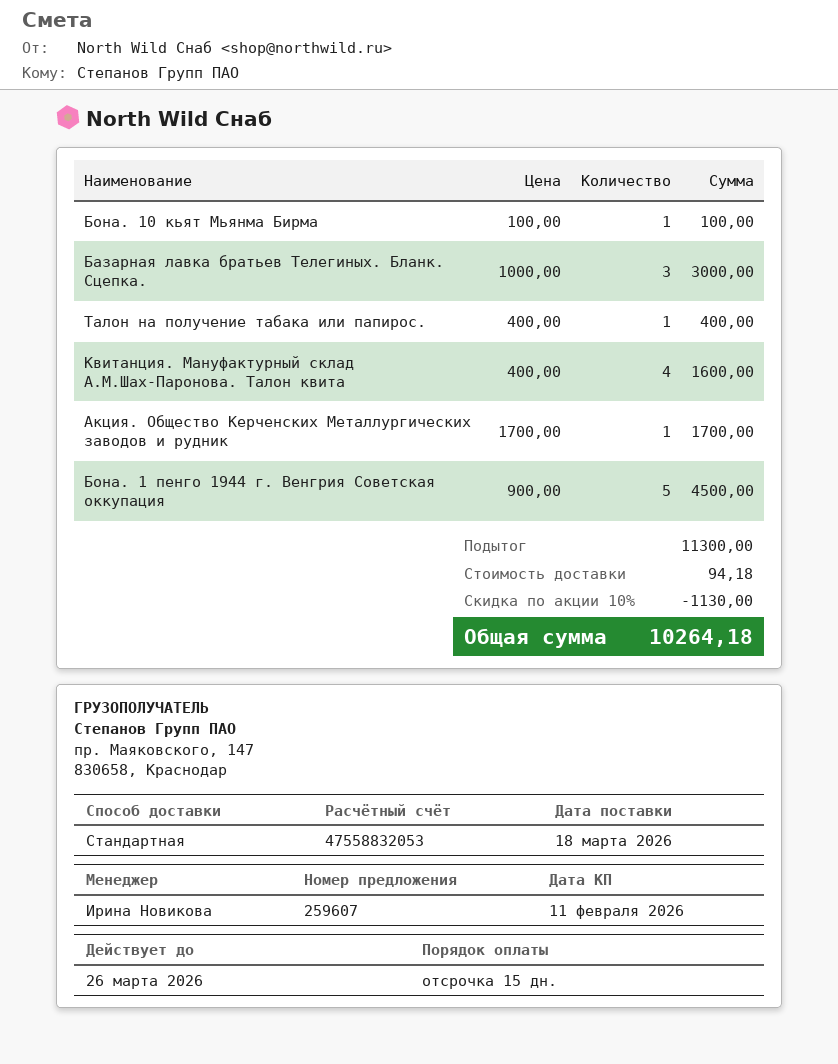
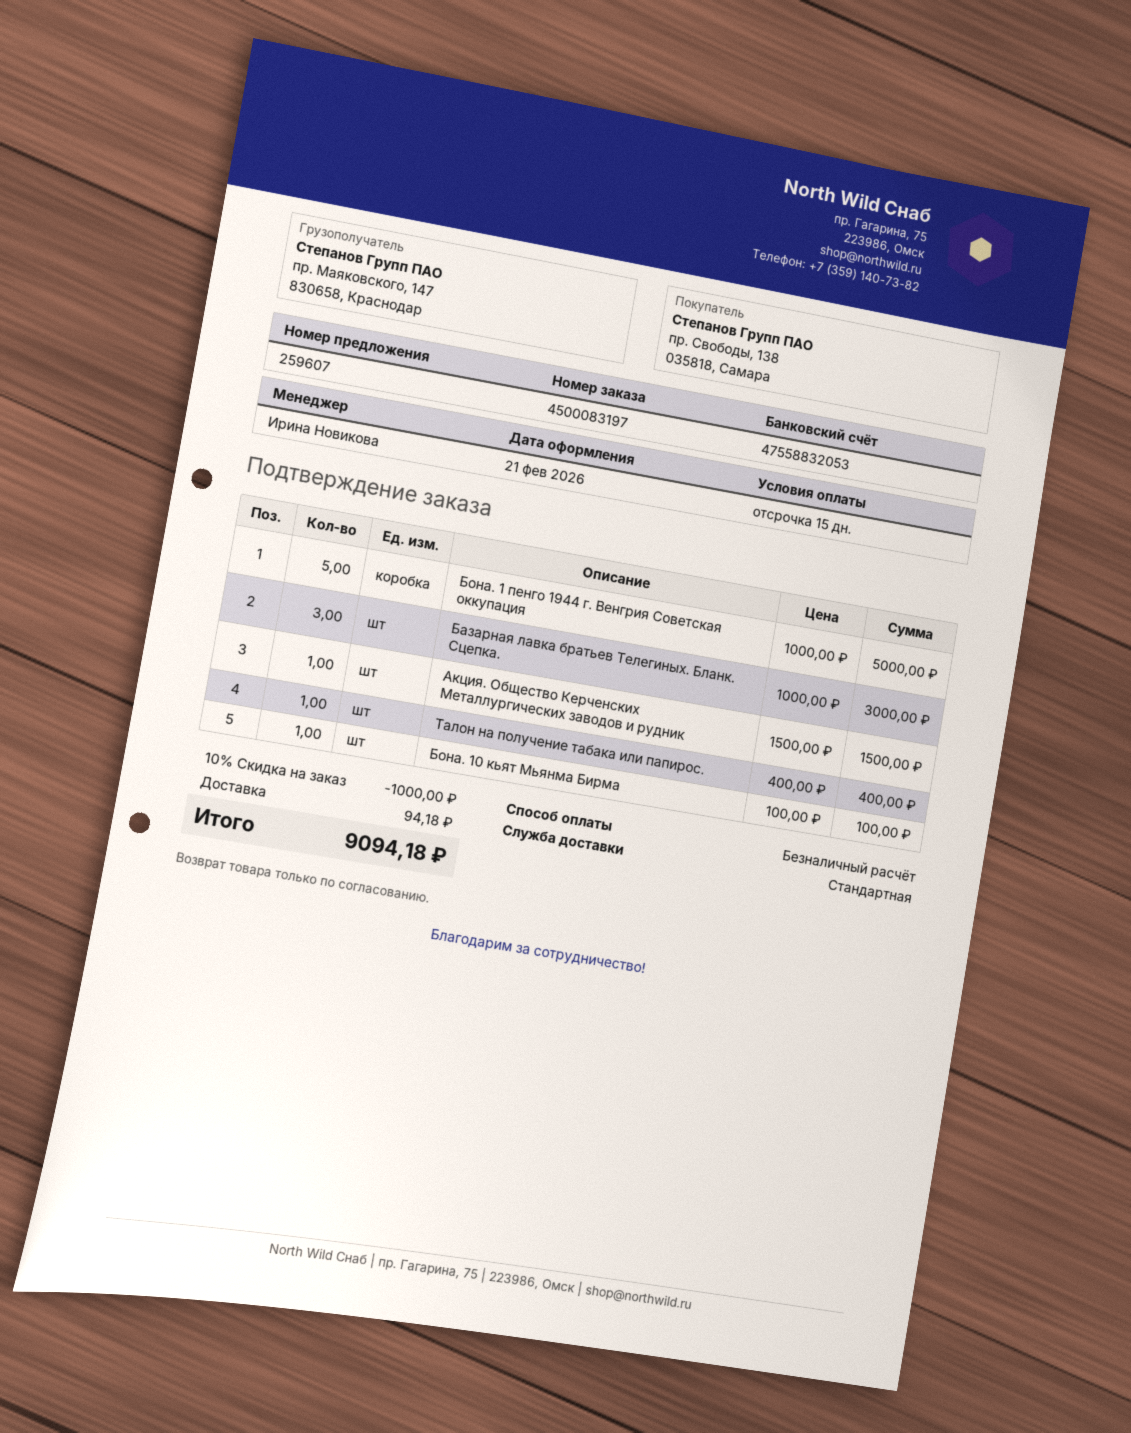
Квитанция. Мануфактурный склад А.М.Шах-Паронова. Талон квита: 4 x 400.00 = 1600.00 -> none
Акция. Общество Керченских Металлургических заводов и рудник: 1 x 1700.00 = 1700.00 -> 1 x 1500.00 = 1500.00
Бона. 1 пенго 1944 г. Венгрия Советская оккупация: 5 x 900.00 = 4500.00 -> 5 x 1000.00 = 5000.00
discount: 10% = 1130.00 -> 10% = 1000.00
total: 10264.18 -> 9094.18

